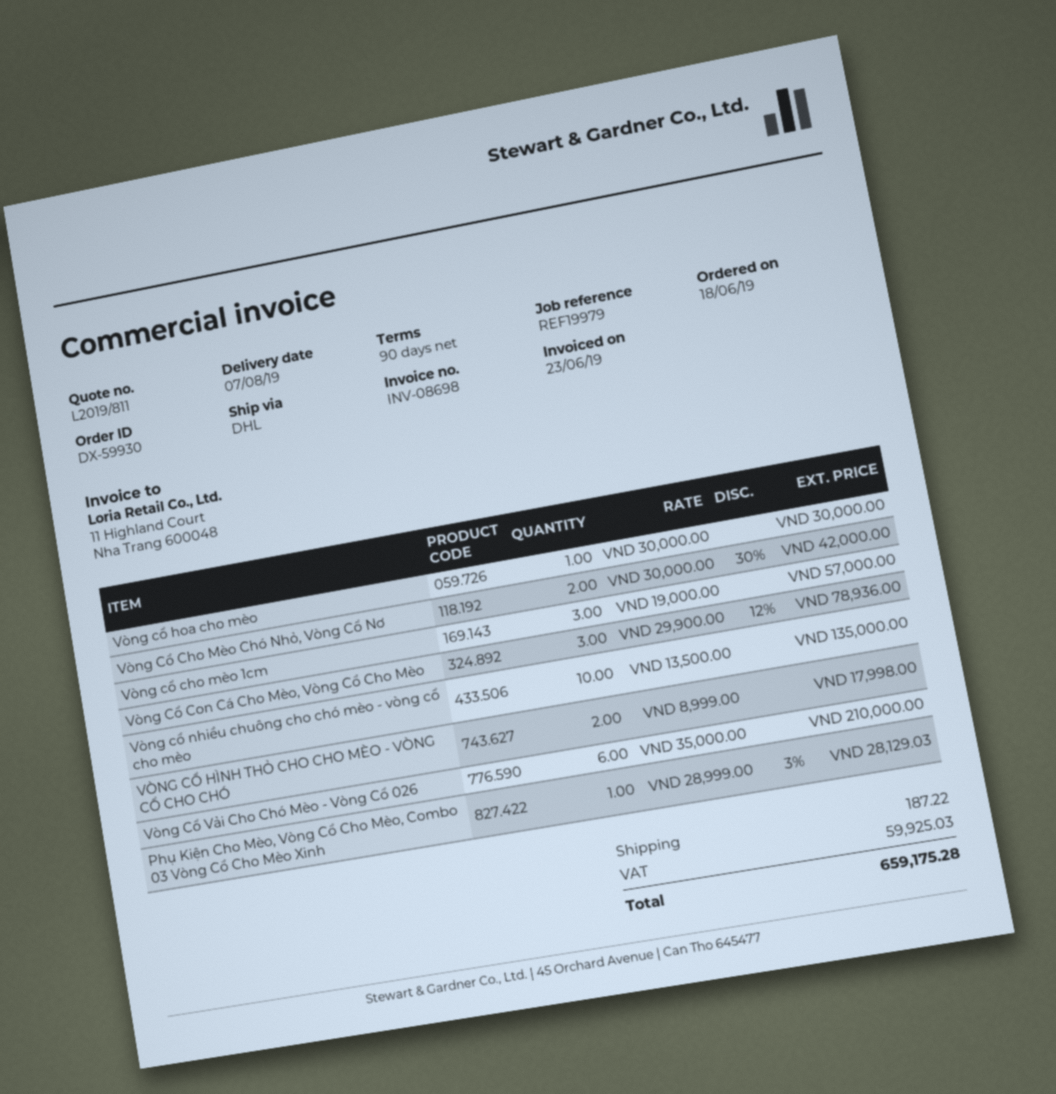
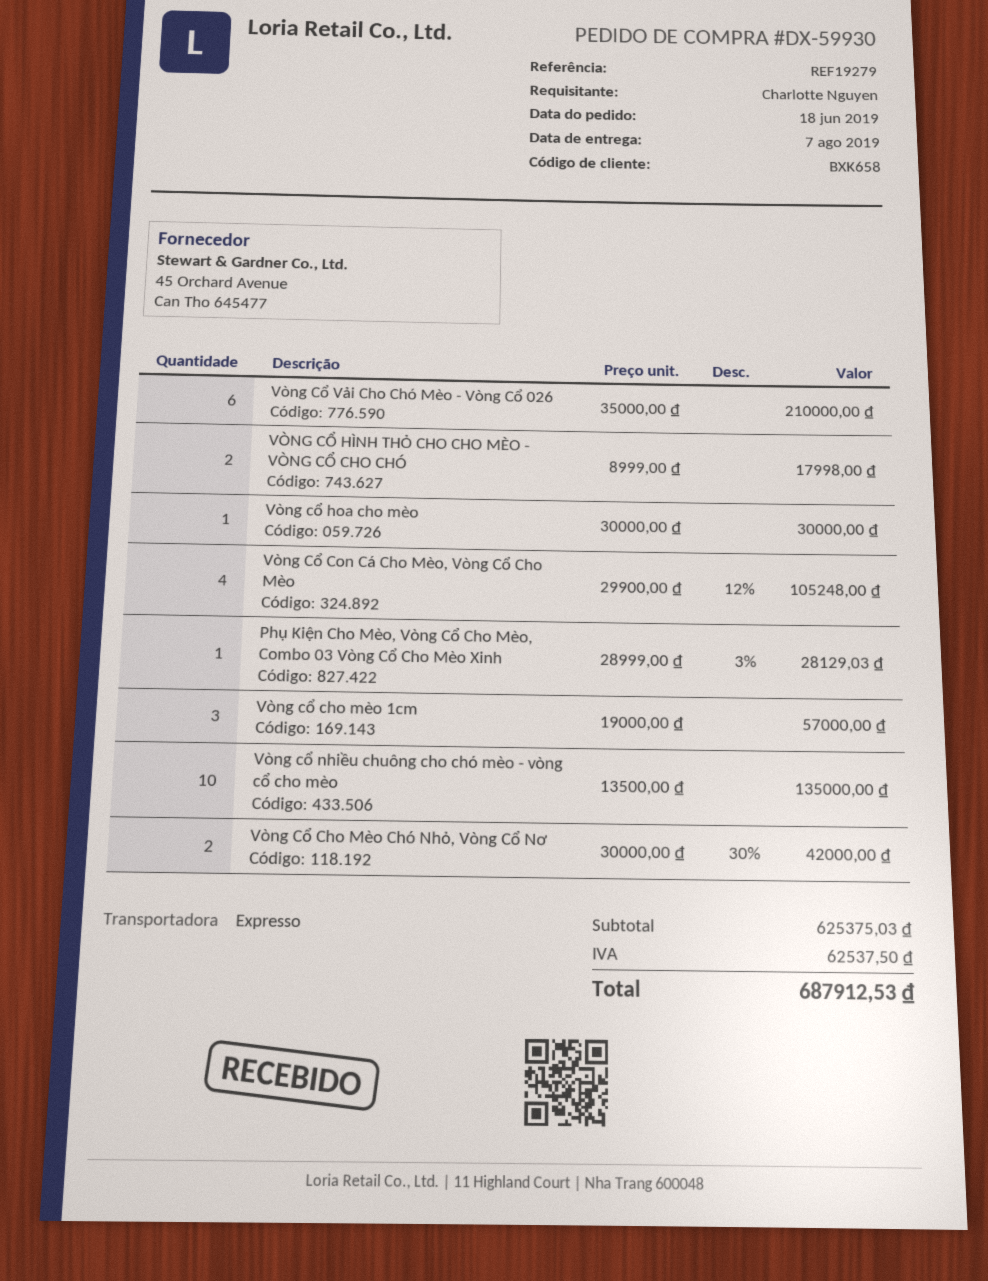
reference: REF19979 -> REF19279
shipping method: DHL -> express
Vòng Cổ Con Cá Cho Mèo, Vòng Cổ Cho Mèo: 3 x 29900.00 - 12% = 78936.00 -> 4 x 29900.00 - 12% = 105248.00
shipping: 187.22 -> none
tax: 59925.03 -> 62537.50
total: 659175.28 -> 687912.53

